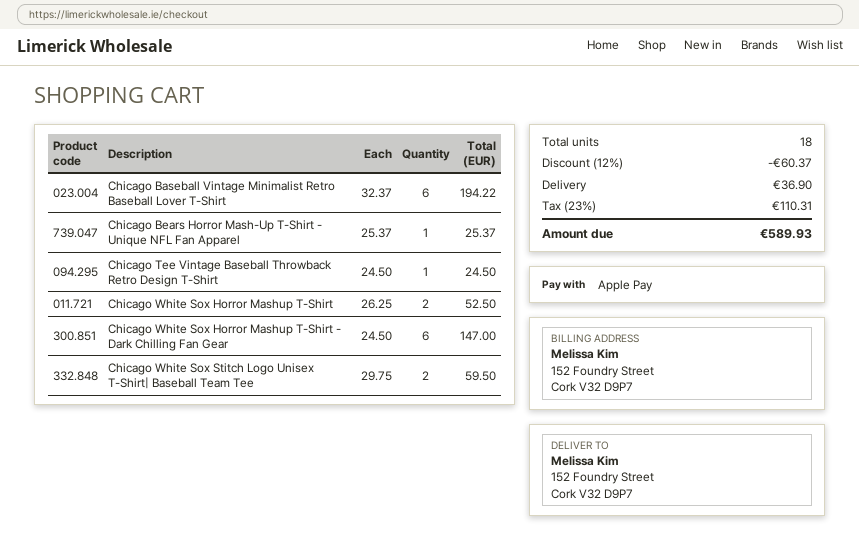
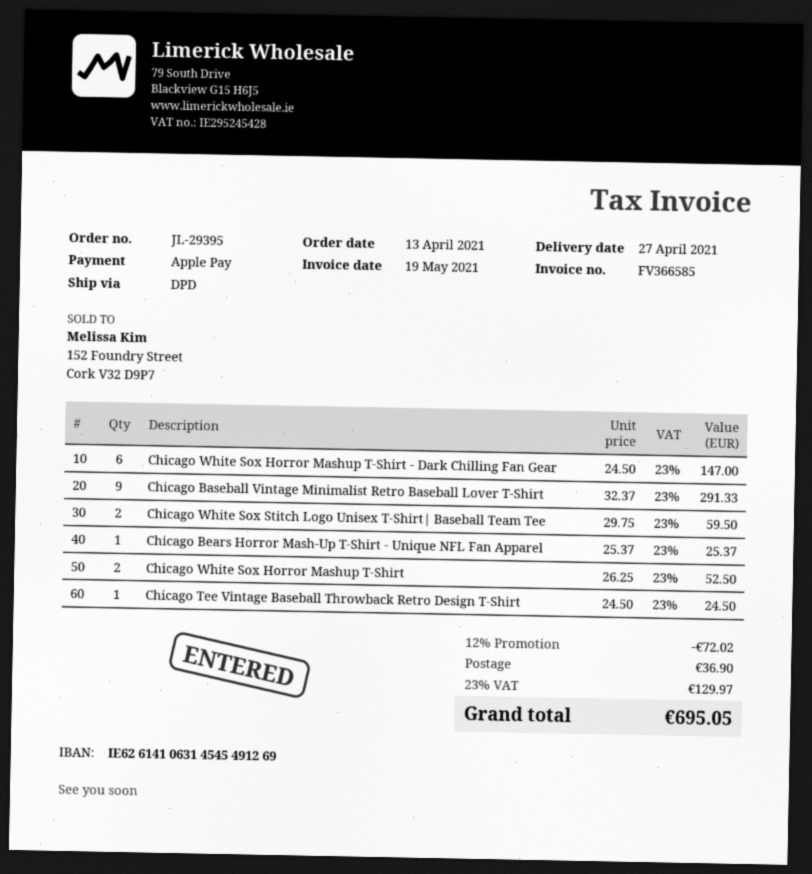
Chicago Baseball Vintage Minimalist Retro Baseball Lover T-Shirt: 6 x 32.37 = 194.22 -> 9 x 32.37 = 291.33
discount: 12% = 60.37 -> 12% = 72.02
tax: 23% = 110.31 -> 23% = 129.97
total: 589.93 -> 695.05

